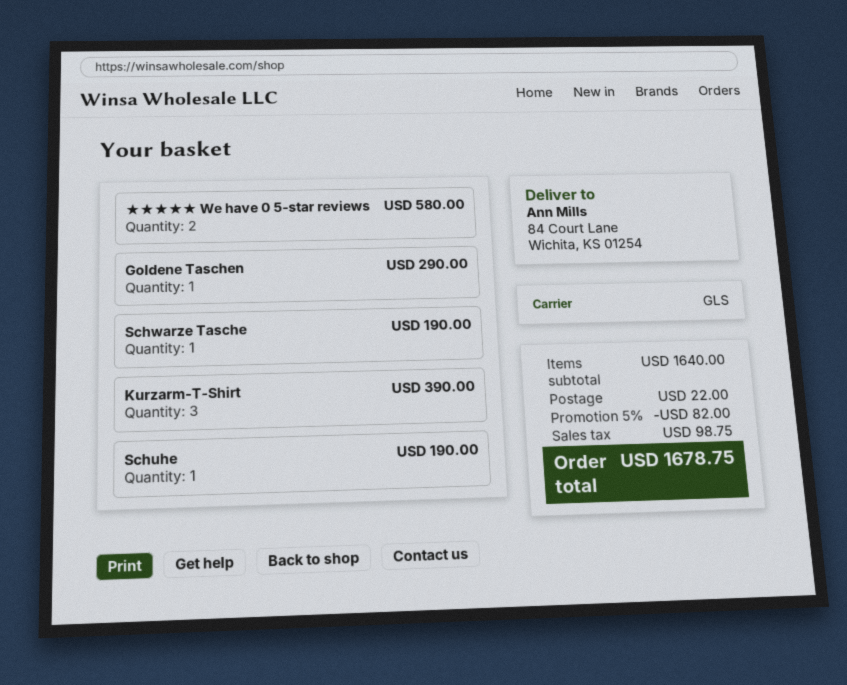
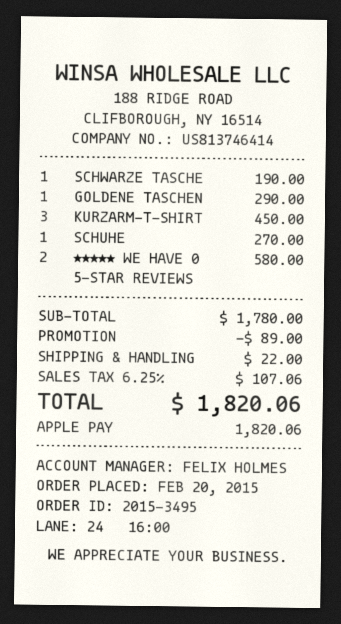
Kurzarm-T-Shirt: 3 for 390.00 -> 3 for 450.00
Schuhe: 1 for 190.00 -> 1 for 270.00
subtotal: 1640.00 -> 1780.00
discount: 82.00 -> 89.00
tax: 98.75 -> 107.06
total: 1678.75 -> 1820.06

